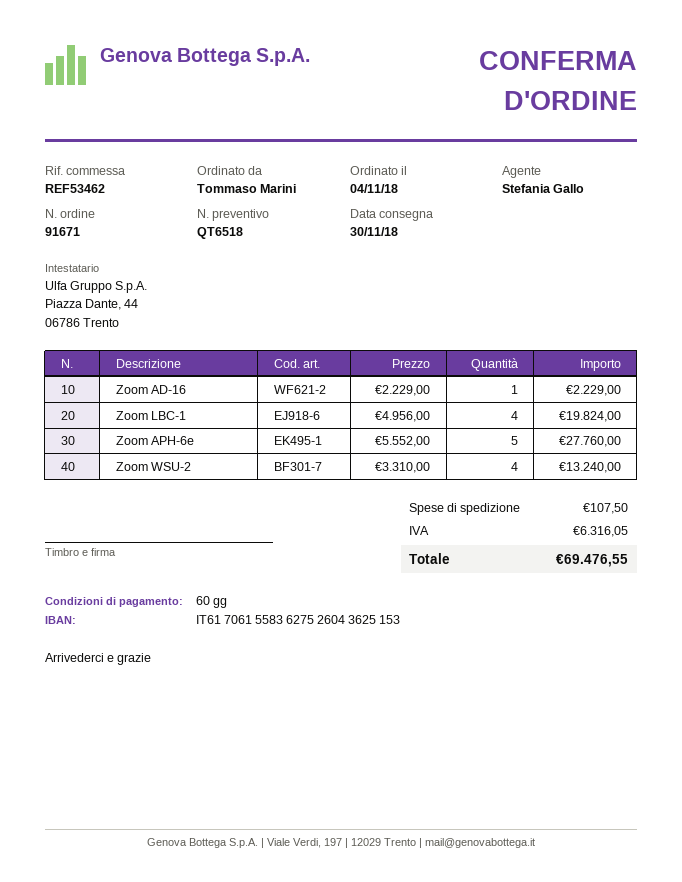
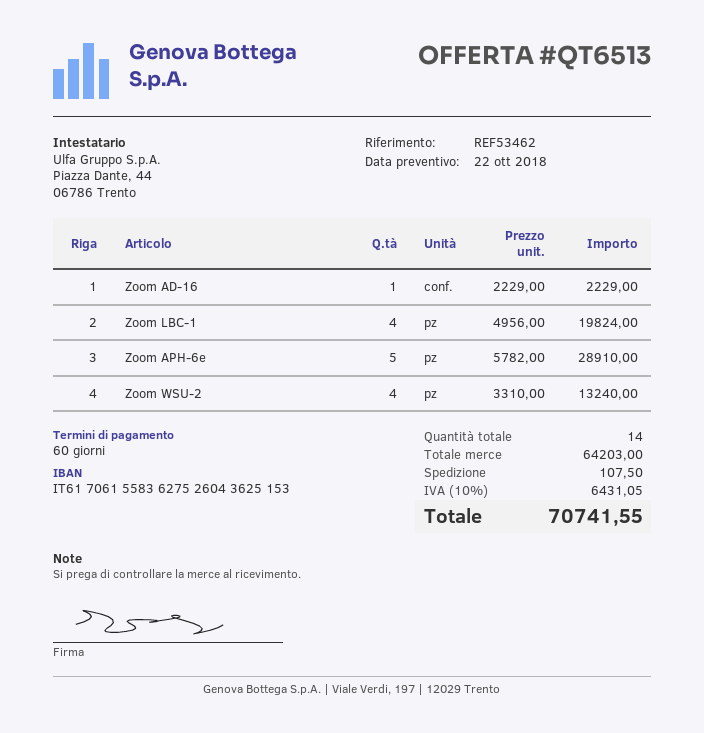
quote number: QT6518 -> QT6513
Zoom APH-6e: 5 x 5552.00 = 27760.00 -> 5 x 5782.00 = 28910.00
tax: 6316.05 -> 6431.05
total: 69476.55 -> 70741.55

